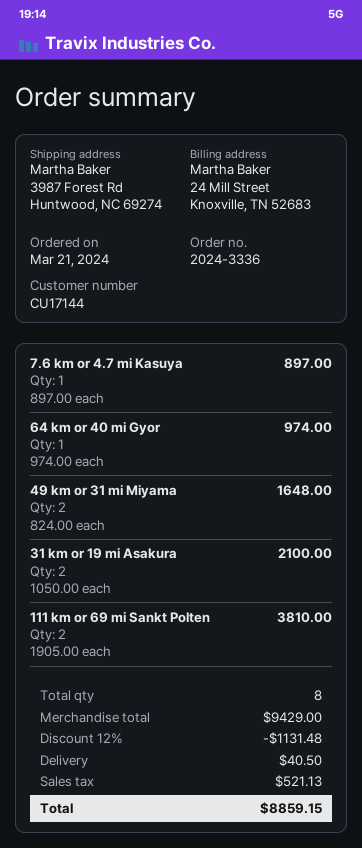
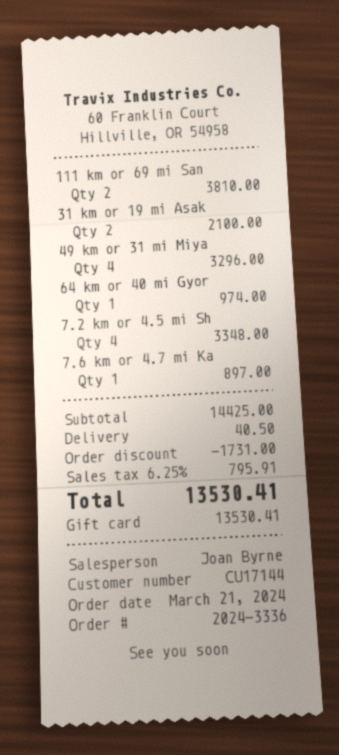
49 km or 31 mi Miyama: 2 for 1648.00 -> 4 for 3296.00
7.2 km or 4.5 mi Sh: none -> 4 for 3348.00
subtotal: 9429.00 -> 14425.00
discount: 1131.48 -> 1731.00
tax: 521.13 -> 795.91
total: 8859.15 -> 13530.41

